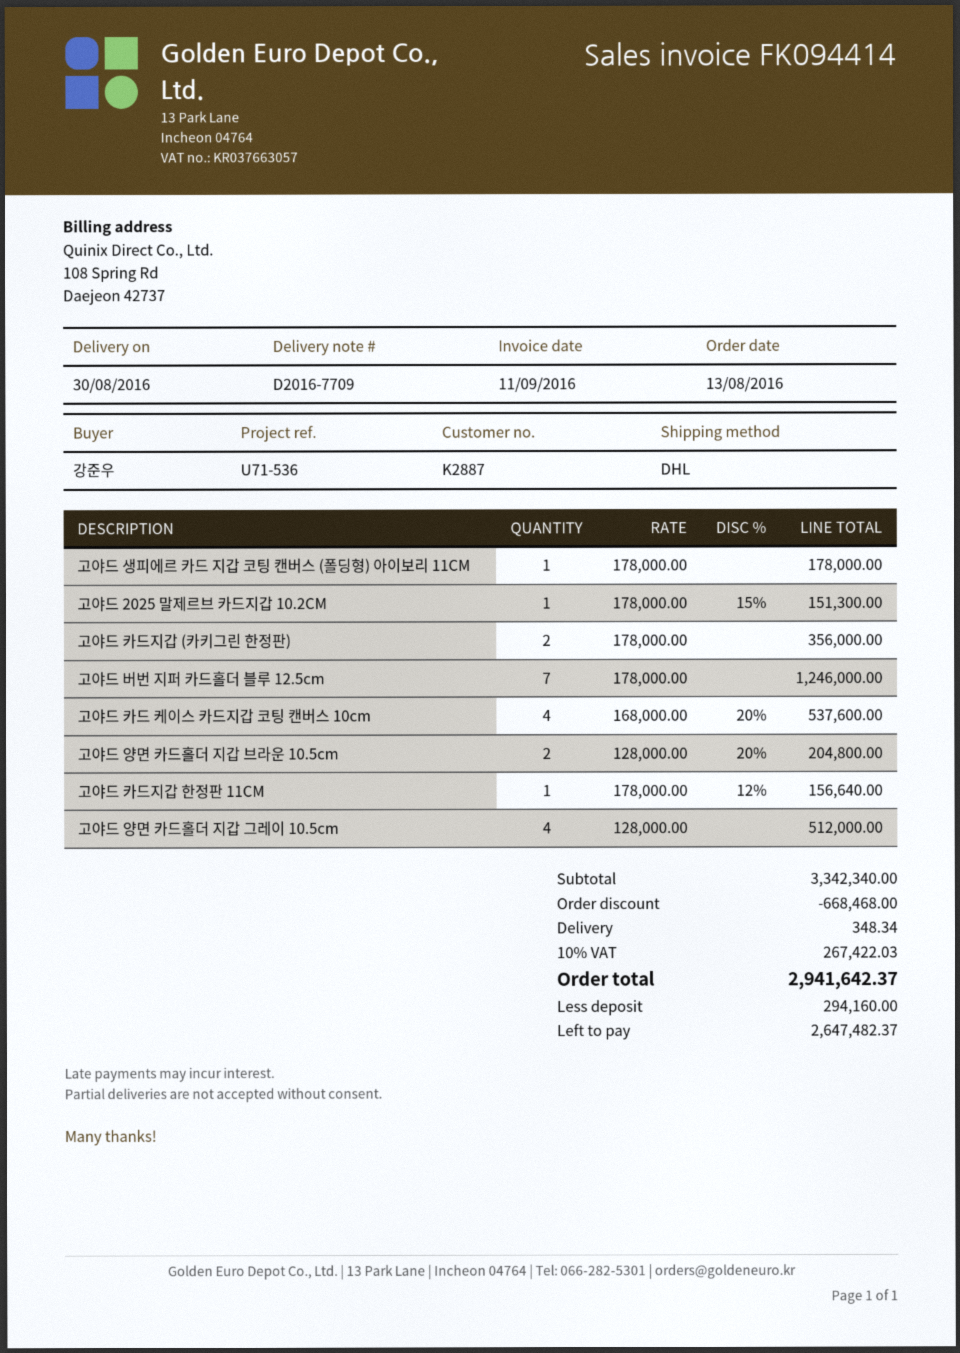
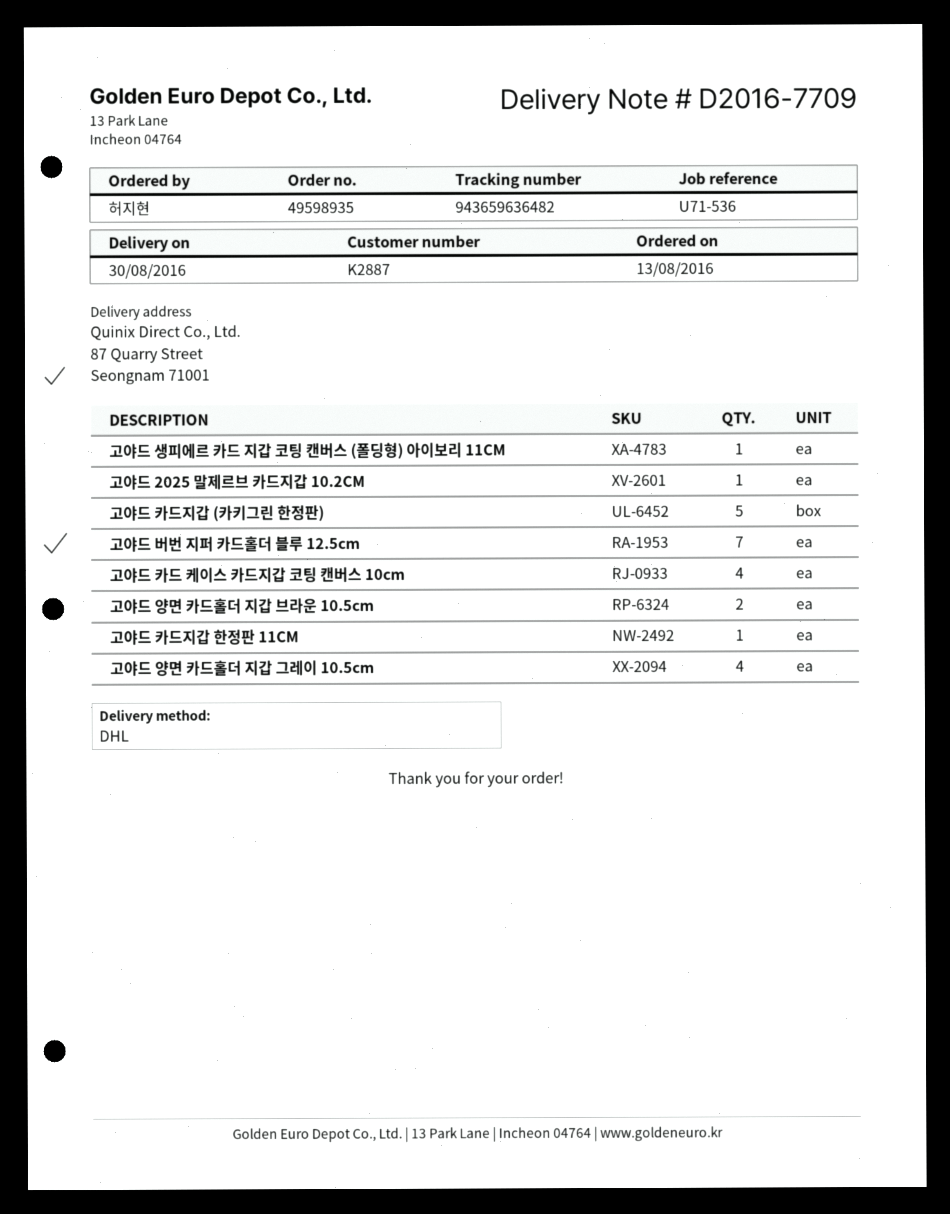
ordered by: 강준우 -> 허지현
고야드 카드지갑 (카키그린 한정판): 2 -> 5

